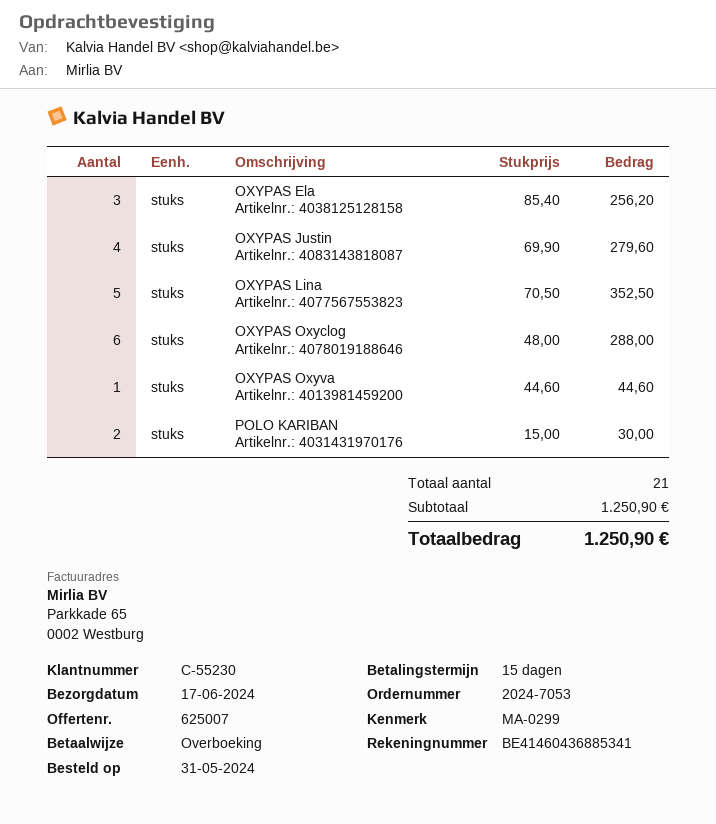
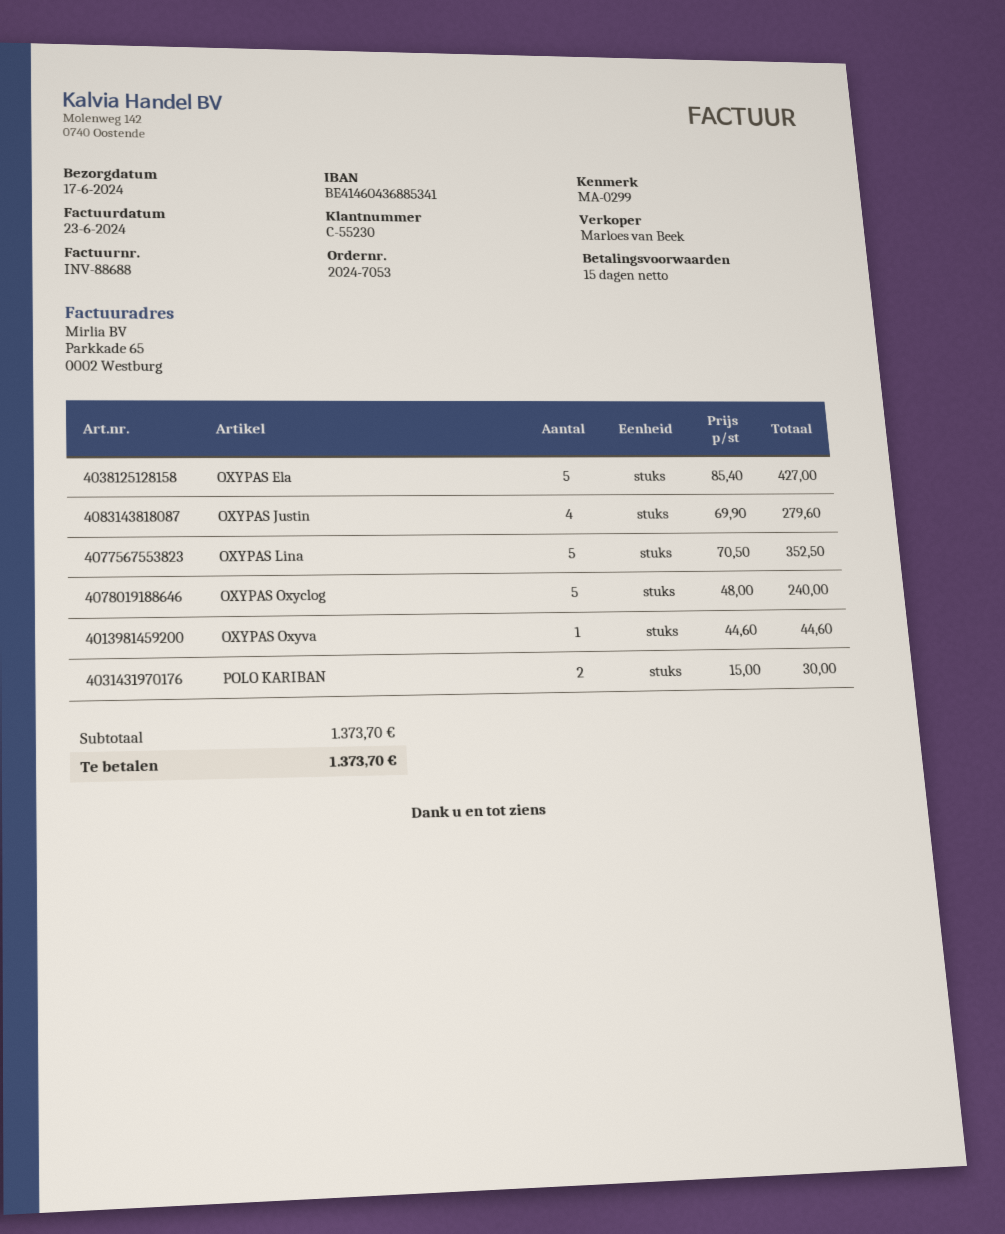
OXYPAS Ela: 3 x 85.40 = 256.20 -> 5 x 85.40 = 427.00
OXYPAS Oxyclog: 6 x 48.00 = 288.00 -> 5 x 48.00 = 240.00
subtotal: 1250.90 -> 1373.70
total: 1250.90 -> 1373.70

